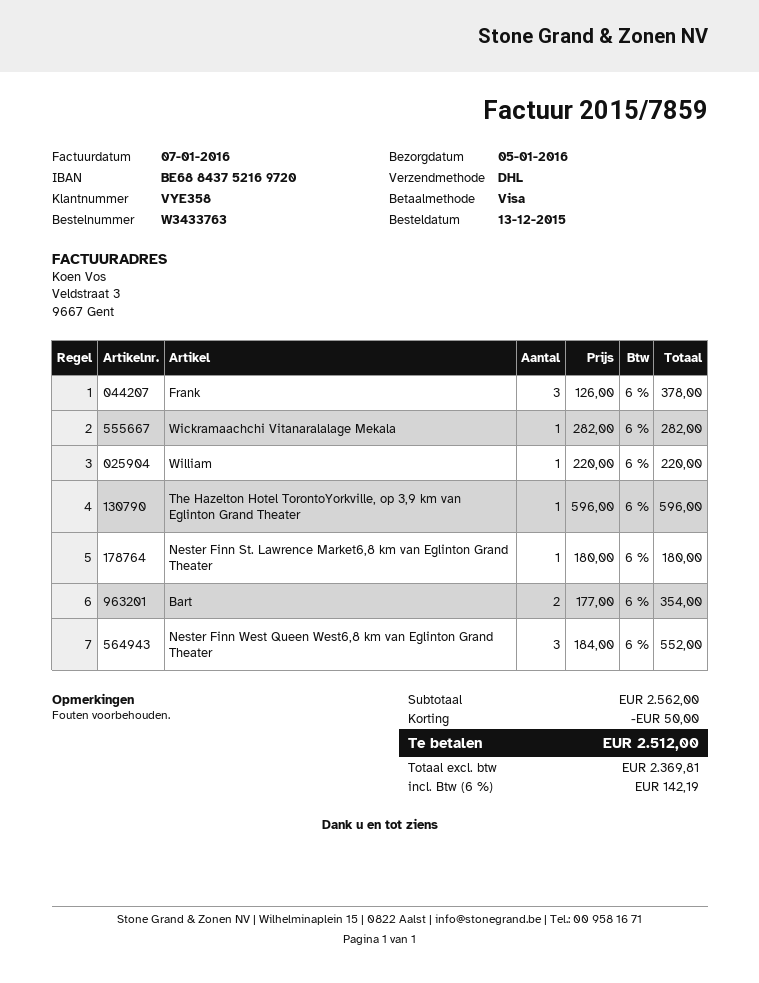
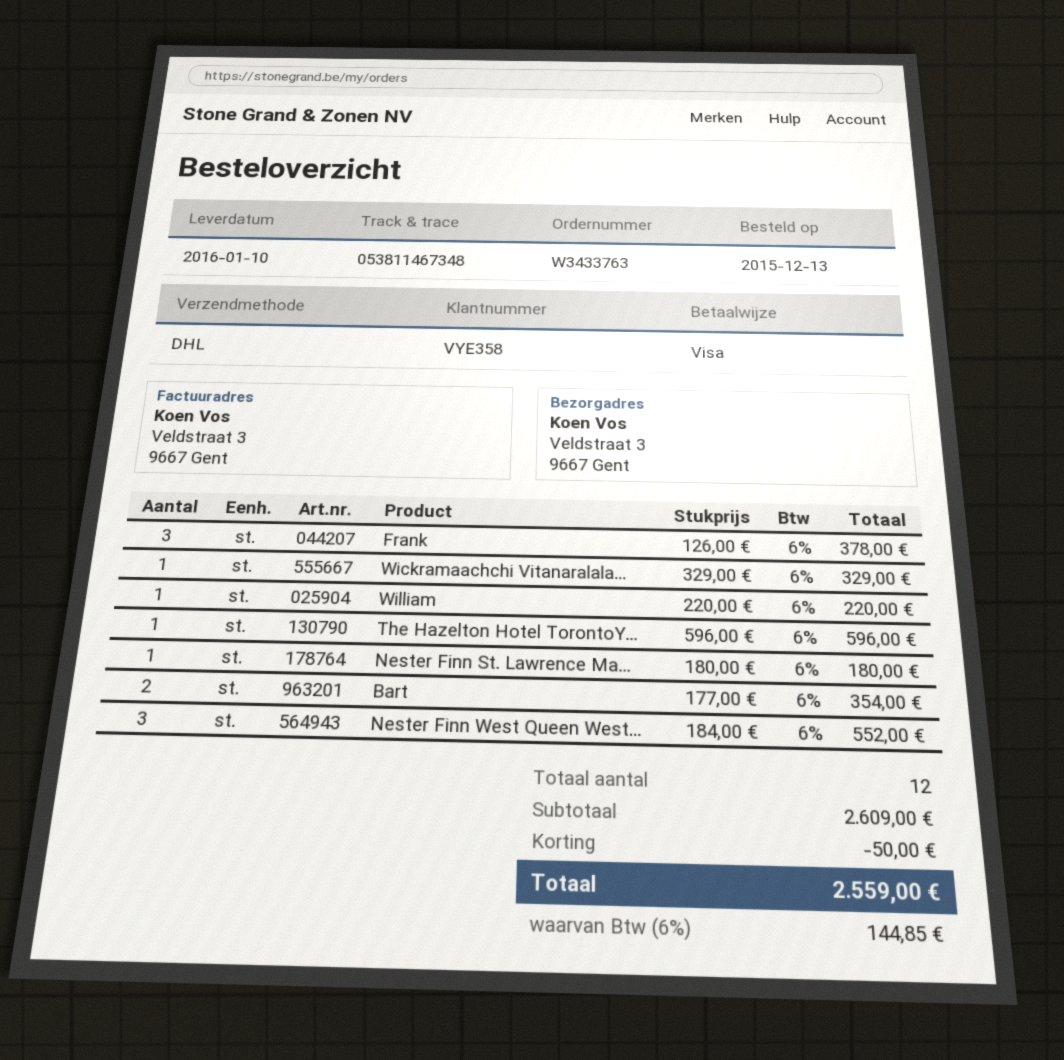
delivery date: 2016-01-05 -> 2016-01-10
Wickramaachchi Vitanaralalage Mekala: 1 x 282.00 = 282.00 -> 1 x 329.00 = 329.00
subtotal: 2562.00 -> 2609.00
tax: 6% = 142.19 -> 6% = 144.85
total: 2512.00 -> 2559.00

